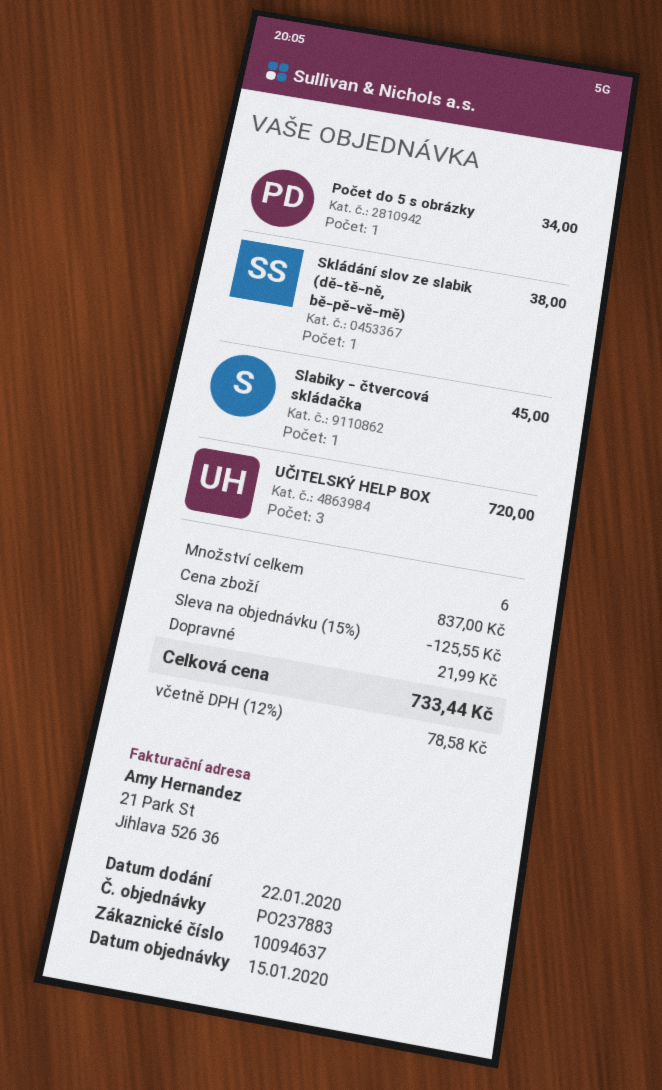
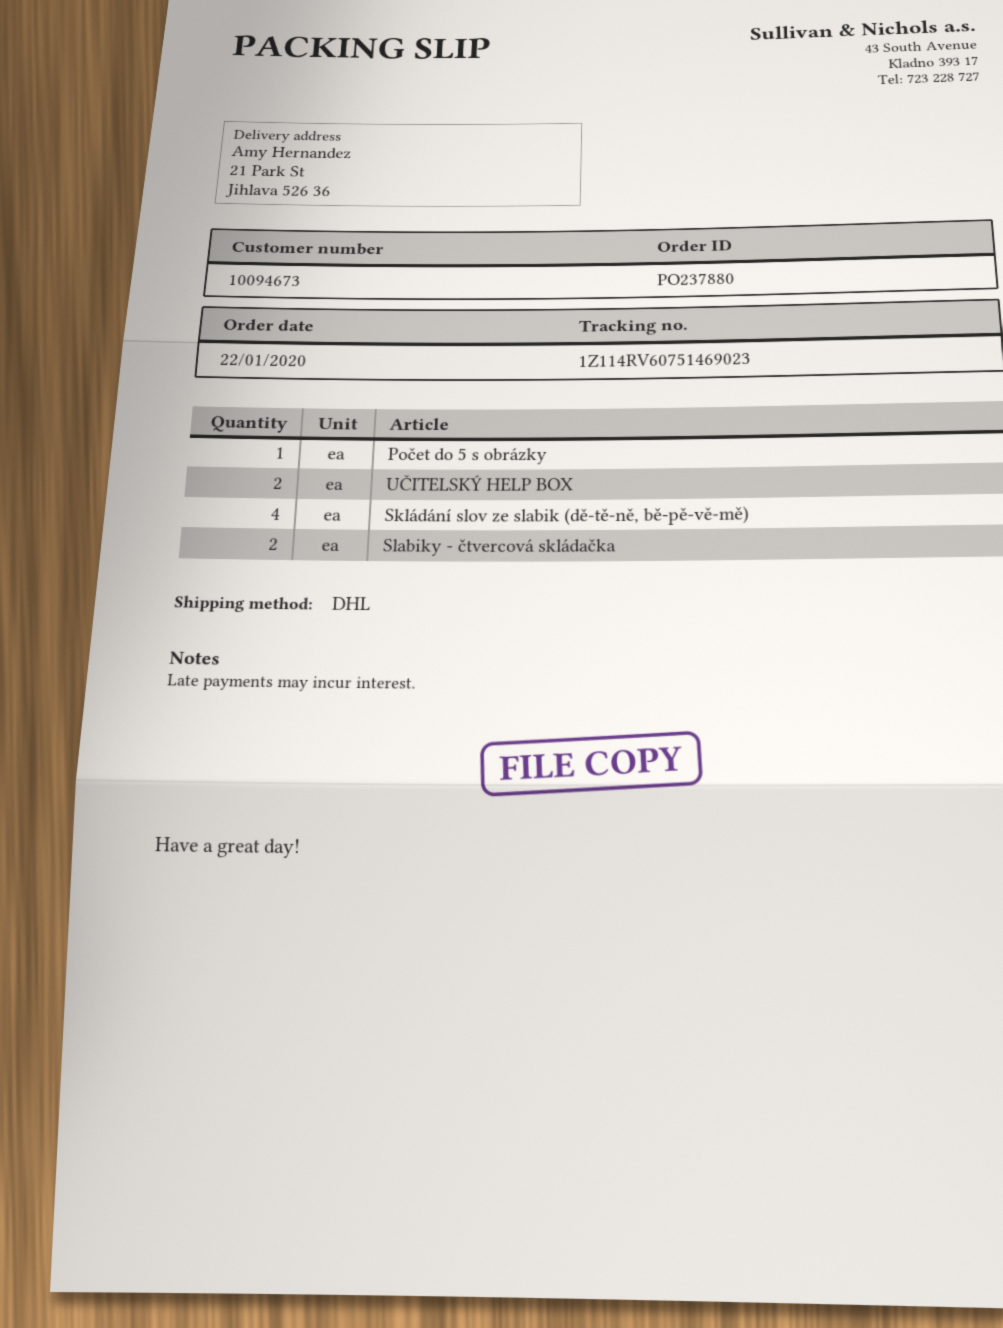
order number: PO237883 -> PO237880
order date: 2020-01-15 -> 2020-01-22
customer number: 10094637 -> 10094673
Skládání slov ze slabik (dě-tě-ně, bě-pě-vě-mě): 1 -> 4
Slabiky - čtvercová skládačka: 1 -> 2
UČITELSKÝ HELP BOX: 3 -> 2

